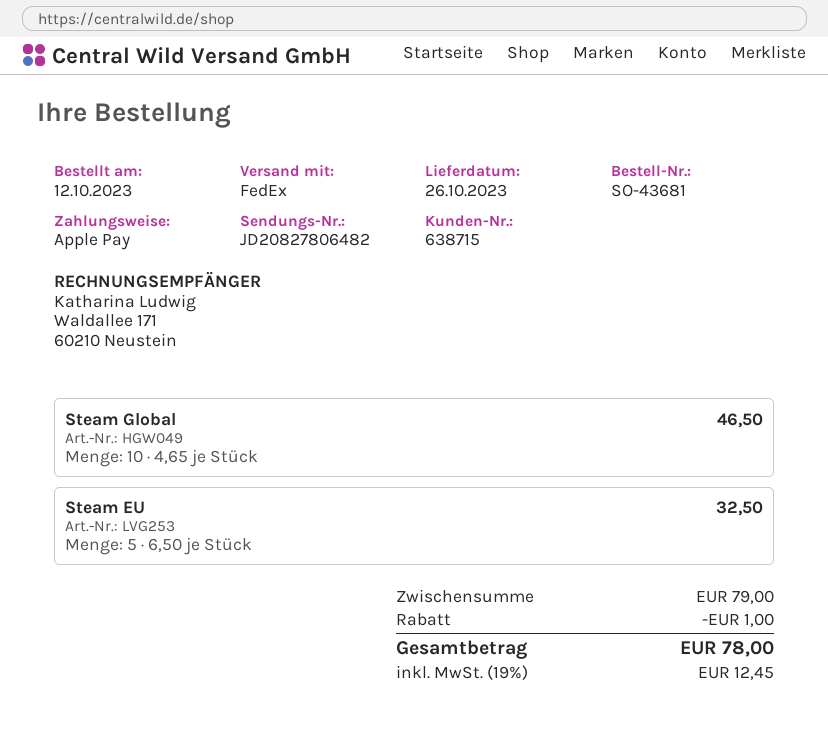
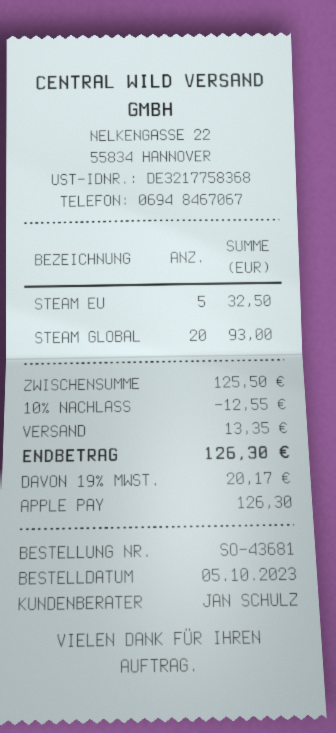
order date: 2023-10-12 -> 2023-10-05
Steam Global: 10 for 46.50 -> 20 for 93.00
subtotal: 79.00 -> 125.50
discount: 1.00 -> 12.55
shipping: none -> 13.35
tax: 19% = 12.45 -> 19% = 20.17
total: 78.00 -> 126.30

